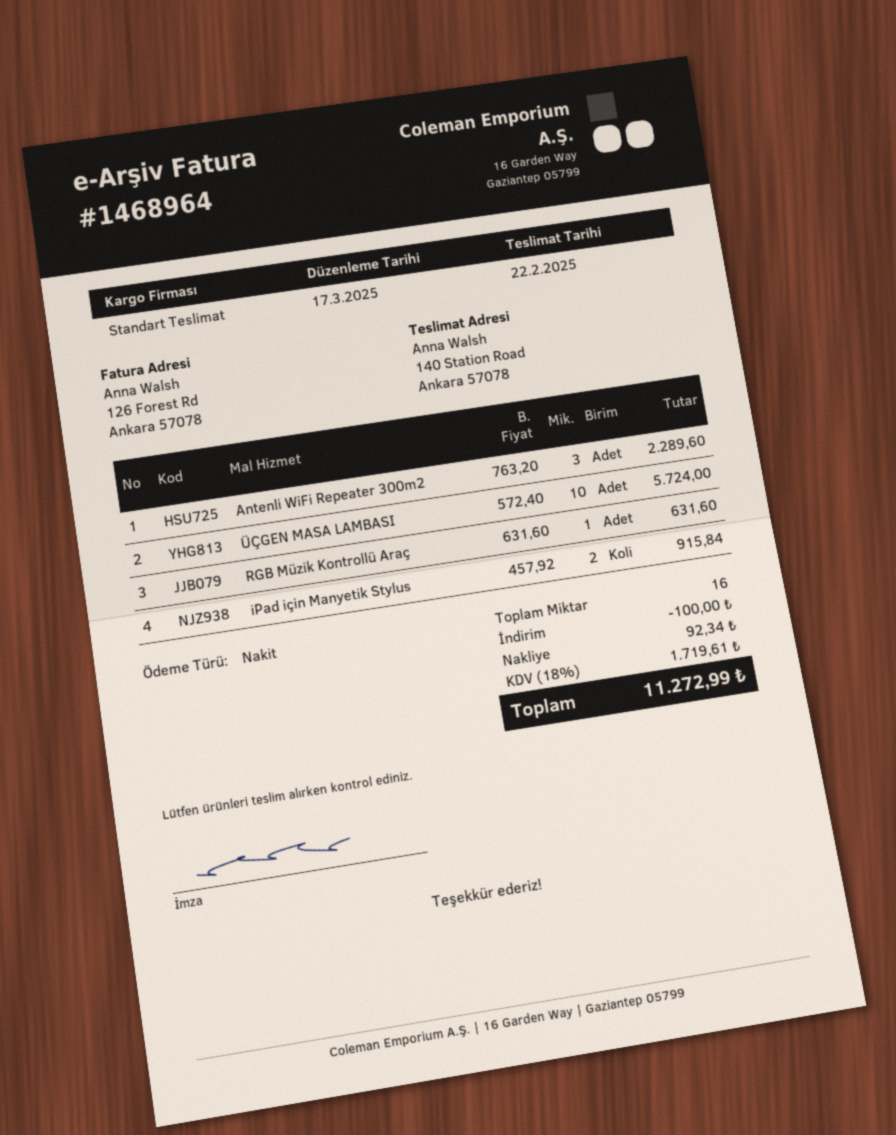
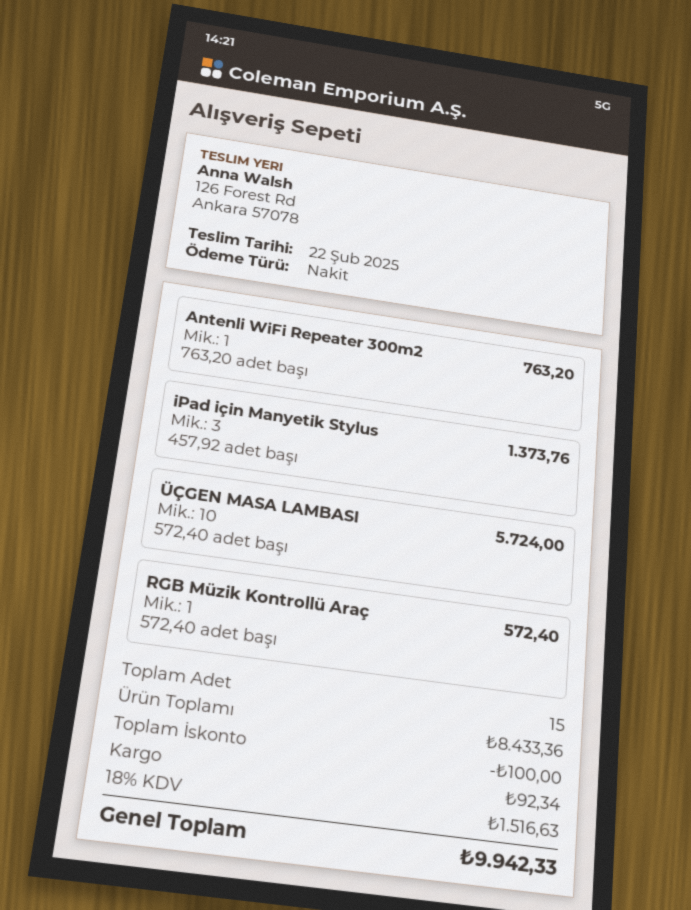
ship to: 140 Station Road, Ankara 57078 -> 126 Forest Rd, Ankara 57078
Antenli WiFi Repeater 300m2: 3 x 763.20 = 2289.60 -> 1 x 763.20 = 763.20
RGB Müzik Kontrollü Araç: 1 x 631.60 = 631.60 -> 1 x 572.40 = 572.40
iPad için Manyetik Stylus: 2 x 457.92 = 915.84 -> 3 x 457.92 = 1373.76
total quantity: 16 -> 15
tax: 18% = 1719.61 -> 18% = 1516.63
total: 11272.99 -> 9942.33

